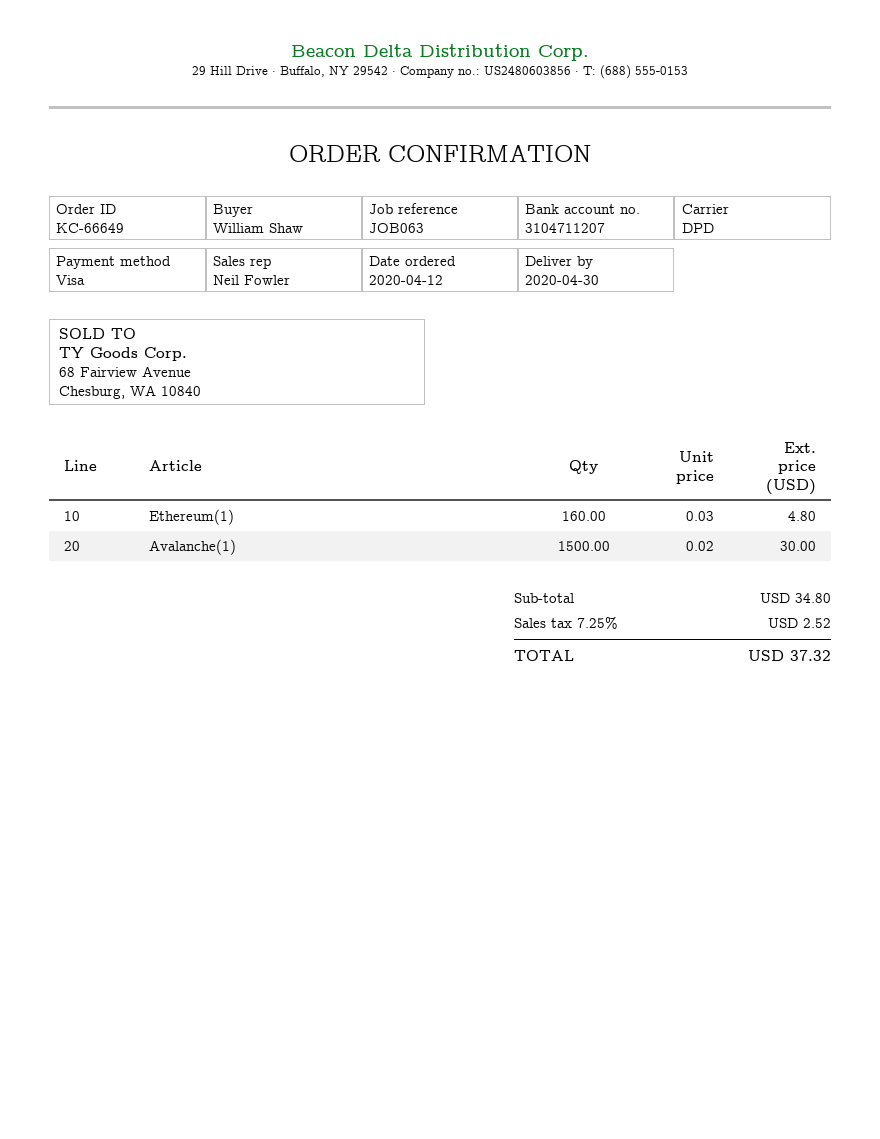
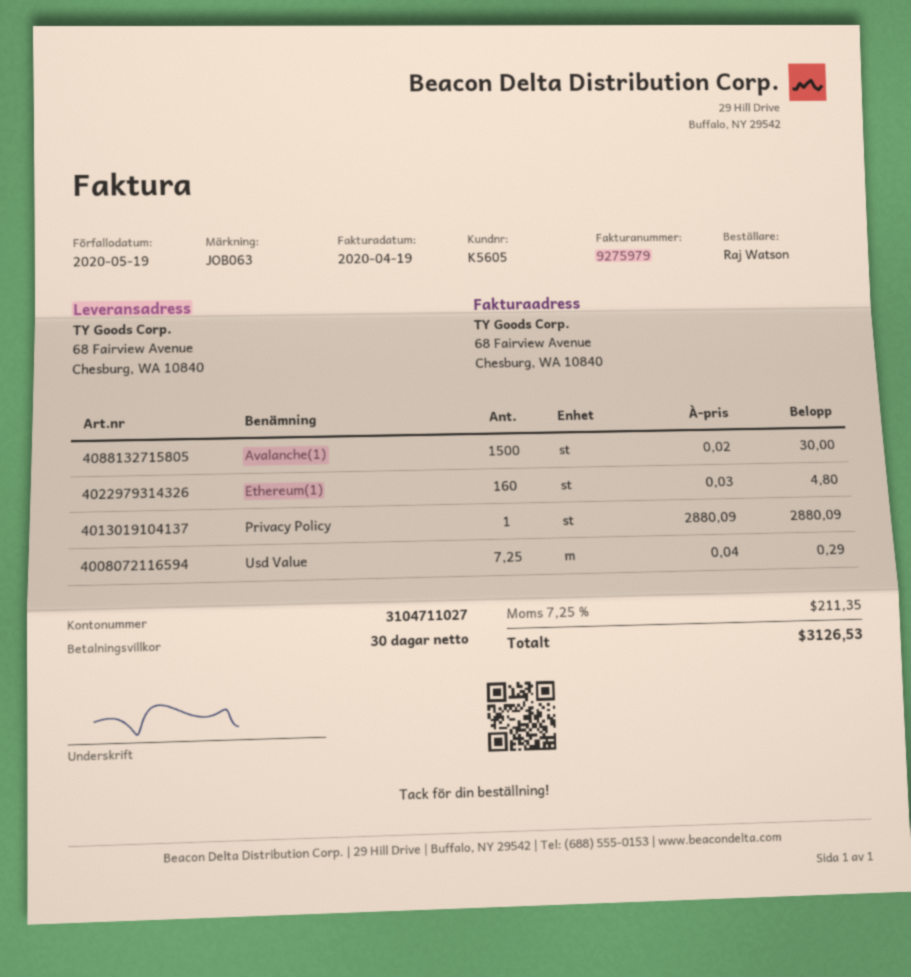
ordered by: William Shaw -> Raj Watson
bank account: 3104711207 -> 3104711027
Privacy Policy: none -> 1 x 2880.09 = 2880.09
Usd Value: none -> 7.25 x 0.04 = 0.29
tax: 7.25% = 2.52 -> 7.25% = 211.35
total: 37.32 -> 3126.53

